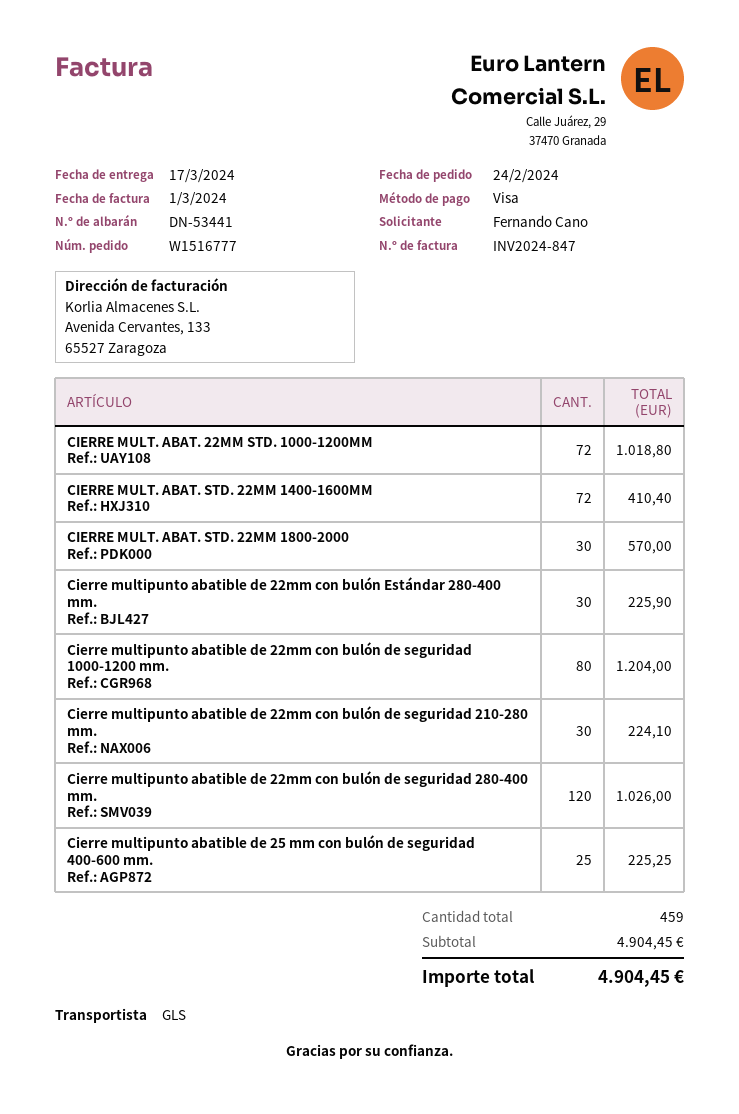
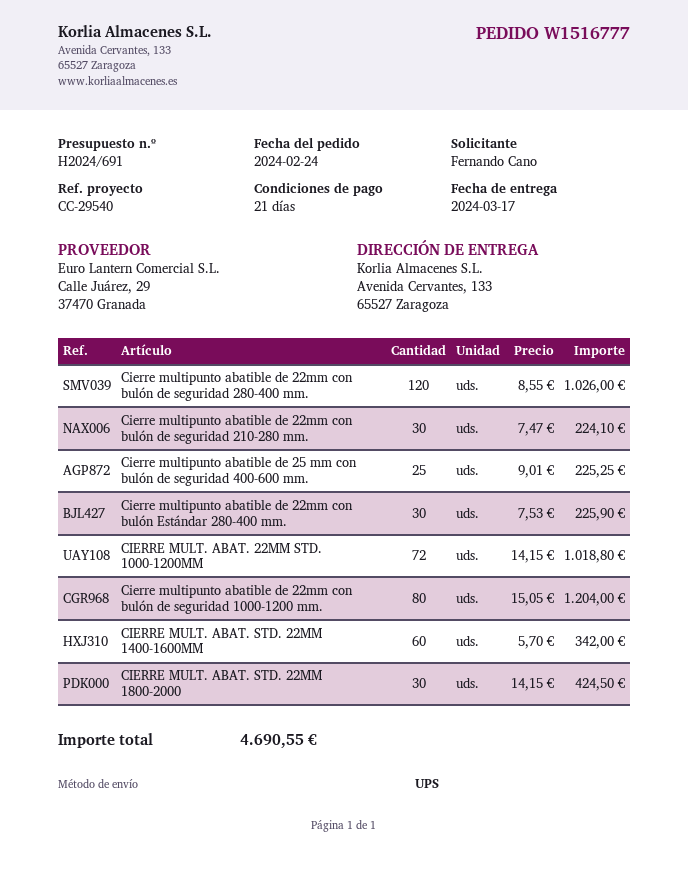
shipping method: GLS -> UPS
CIERRE MULT. ABAT. STD. 22MM 1400-1600MM: 72 for 410.40 -> 60 for 342.00
CIERRE MULT. ABAT. STD. 22MM 1800-2000: 30 for 570.00 -> 30 for 424.50
total: 4904.45 -> 4690.55

